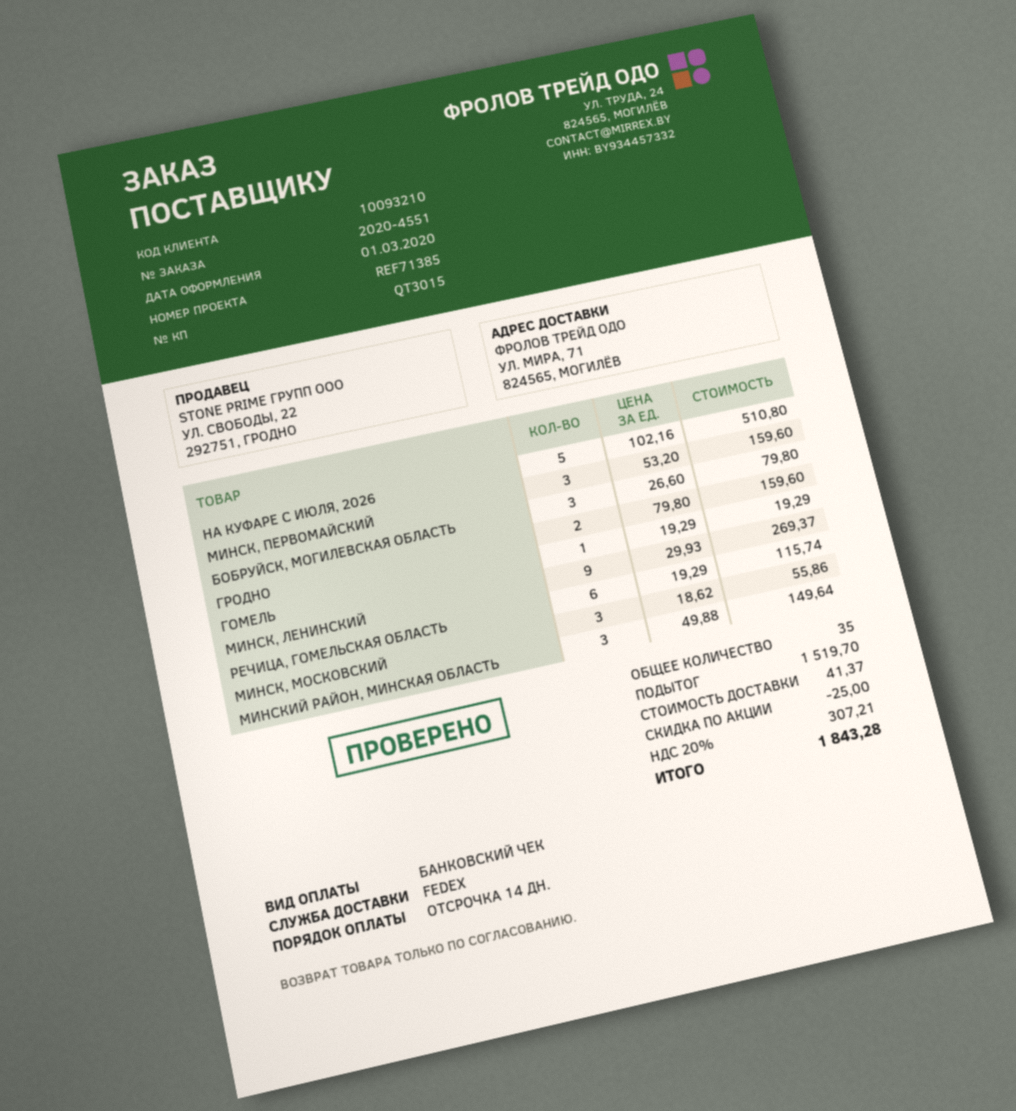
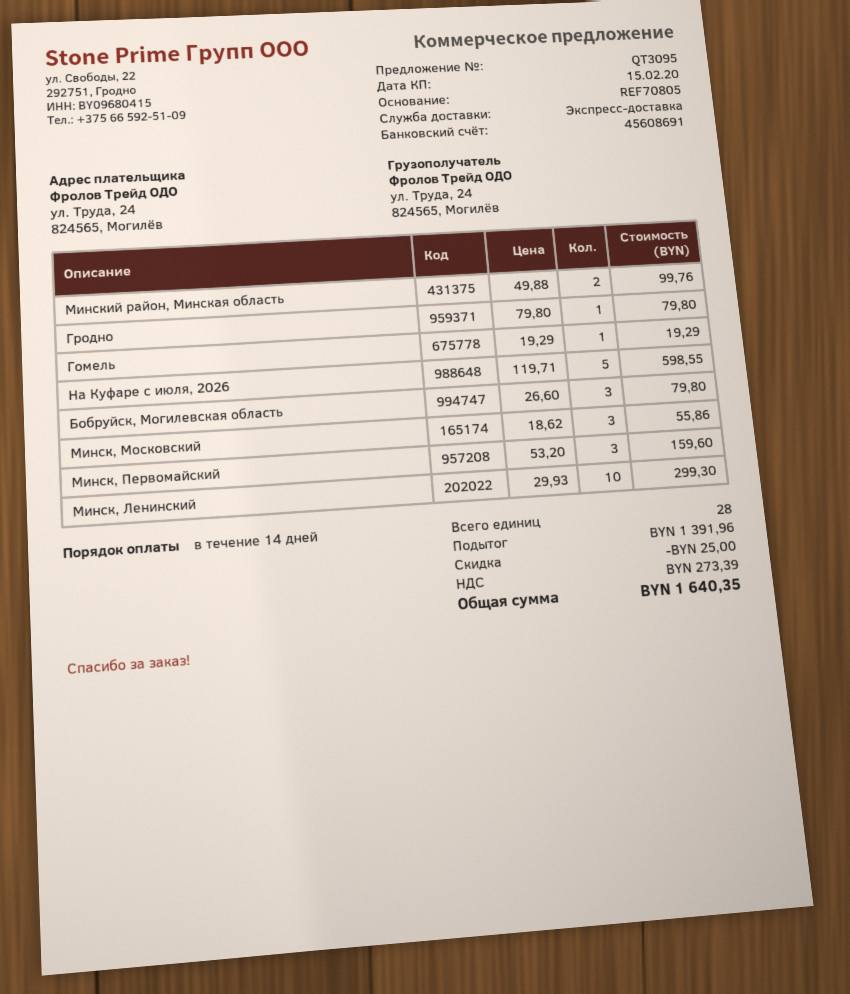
quote number: QT3015 -> QT3095
reference: REF71385 -> REF70805
shipping method: FedEx -> express
ship to: УЛ. МИРА, 71, 824565, МОГИЛЁВ -> ул. Труда, 24, 824565, Могилёв
НА КУФАРЕ С ИЮЛЯ, 2026: 5 x 102.16 = 510.80 -> 5 x 119.71 = 598.55
ГРОДНО: 2 x 79.80 = 159.60 -> 1 x 79.80 = 79.80
МИНСК, ЛЕНИНСКИЙ: 9 x 29.93 = 269.37 -> 10 x 29.93 = 299.30
РЕЧИЦА, ГОМЕЛЬСКАЯ ОБЛАСТЬ: 6 x 19.29 = 115.74 -> none
МИНСКИЙ РАЙОН, МИНСКАЯ ОБЛАСТЬ: 3 x 49.88 = 149.64 -> 2 x 49.88 = 99.76
total quantity: 35 -> 28
subtotal: 1519.70 -> 1391.96
shipping: 41.37 -> none
tax: 307.21 -> 273.39
total: 1843.28 -> 1640.35

